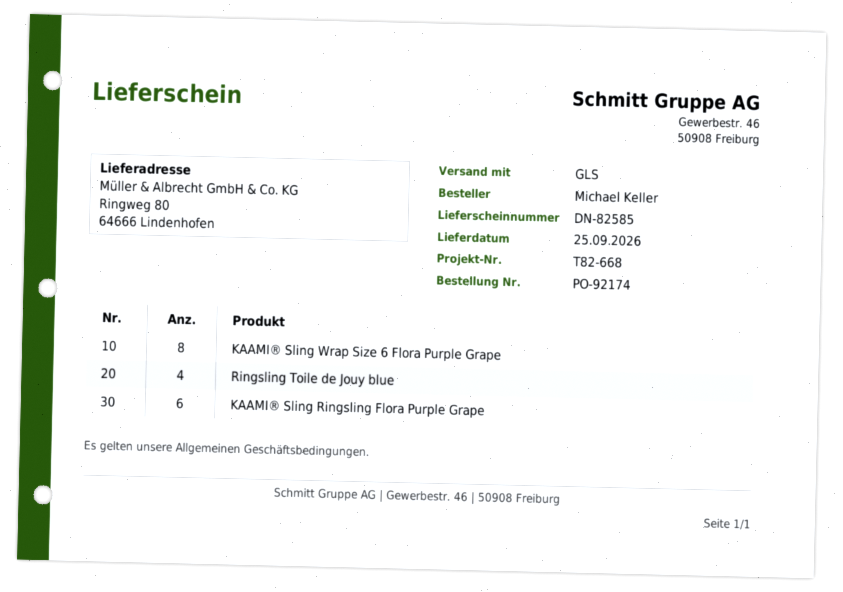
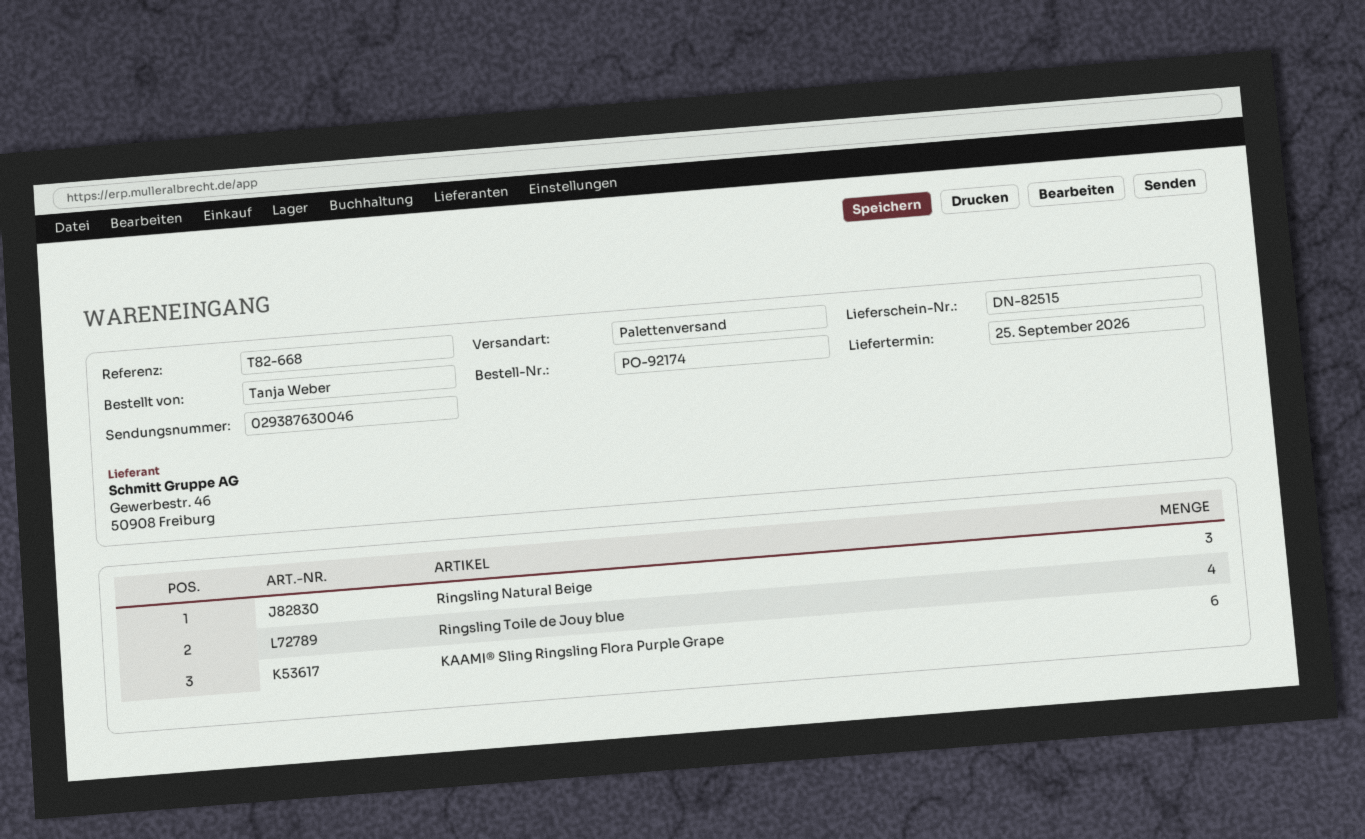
delivery note number: DN-82585 -> DN-82515
ordered by: Michael Keller -> Tanja Weber
shipping method: GLS -> pallet freight
KAAMI® Sling Wrap Size 6 Flora Purple Grape: 8 -> none
Ringsling Natural Beige: none -> 3

